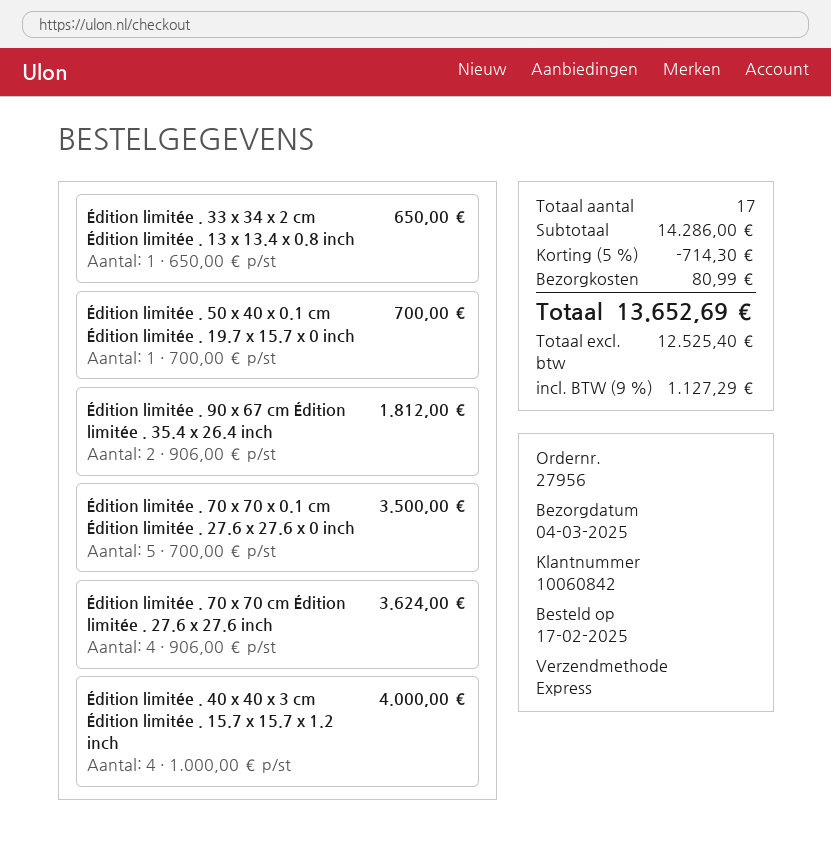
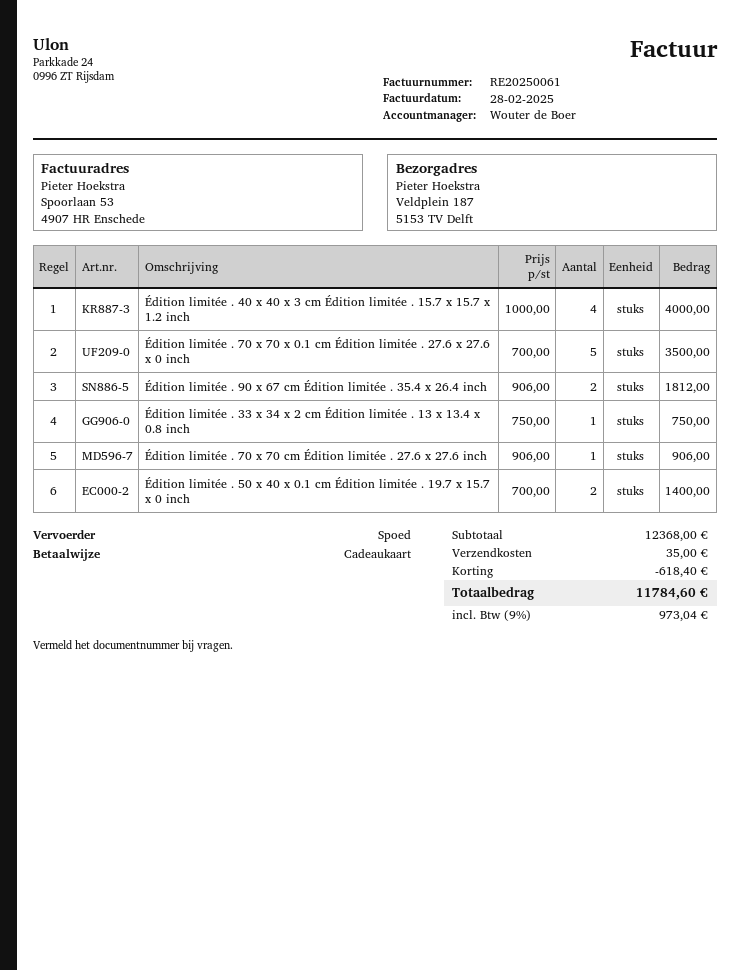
Édition limitée . 33 x 34 x 2 cm Édition limitée . 13 x 13.4 x 0.8 inch: 1 x 650.00 = 650.00 -> 1 x 750.00 = 750.00
Édition limitée . 50 x 40 x 0.1 cm Édition limitée . 19.7 x 15.7 x 0 inch: 1 x 700.00 = 700.00 -> 2 x 700.00 = 1400.00
Édition limitée . 70 x 70 cm Édition limitée . 27.6 x 27.6 inch: 4 x 906.00 = 3624.00 -> 1 x 906.00 = 906.00
subtotal: 14286.00 -> 12368.00
discount: 714.30 -> 618.40
shipping: 80.99 -> 35.00
tax: 9% = 1127.29 -> 9% = 973.04
total: 13652.69 -> 11784.60

